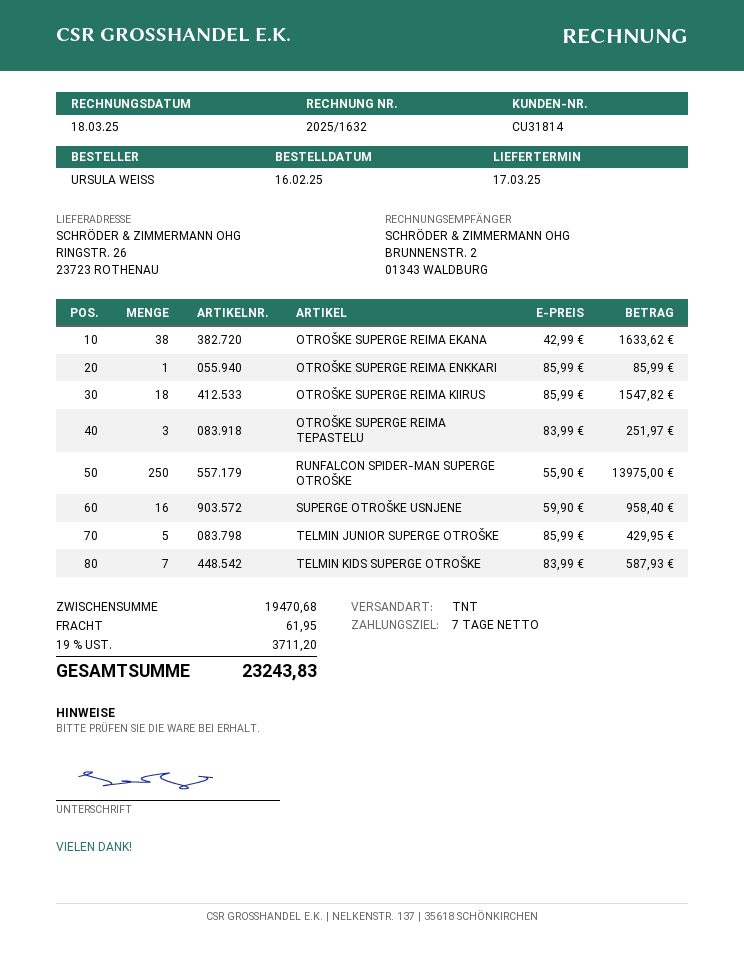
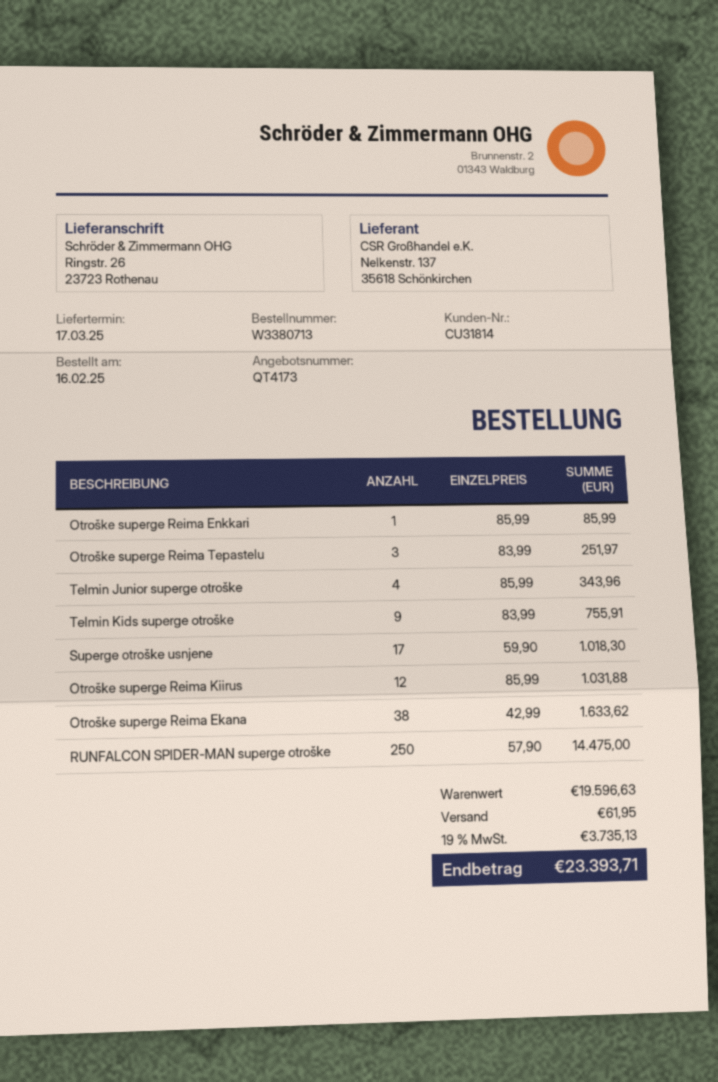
OTROŠKE SUPERGE REIMA KIIRUS: 18 x 85.99 = 1547.82 -> 12 x 85.99 = 1031.88
RUNFALCON SPIDER-MAN SUPERGE OTROŠKE: 250 x 55.90 = 13975.00 -> 250 x 57.90 = 14475.00
SUPERGE OTROŠKE USNJENE: 16 x 59.90 = 958.40 -> 17 x 59.90 = 1018.30
TELMIN JUNIOR SUPERGE OTROŠKE: 5 x 85.99 = 429.95 -> 4 x 85.99 = 343.96
TELMIN KIDS SUPERGE OTROŠKE: 7 x 83.99 = 587.93 -> 9 x 83.99 = 755.91
subtotal: 19470.68 -> 19596.63
tax: 19% = 3711.20 -> 19% = 3735.13
total: 23243.83 -> 23393.71

